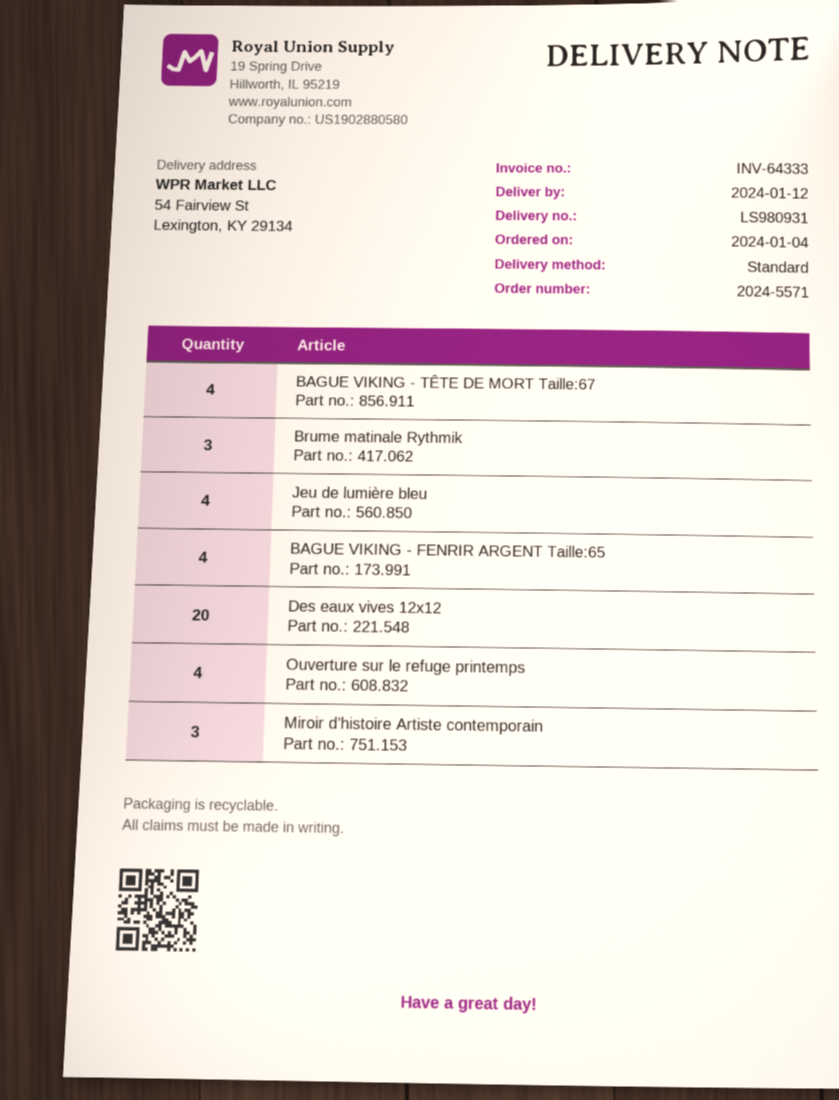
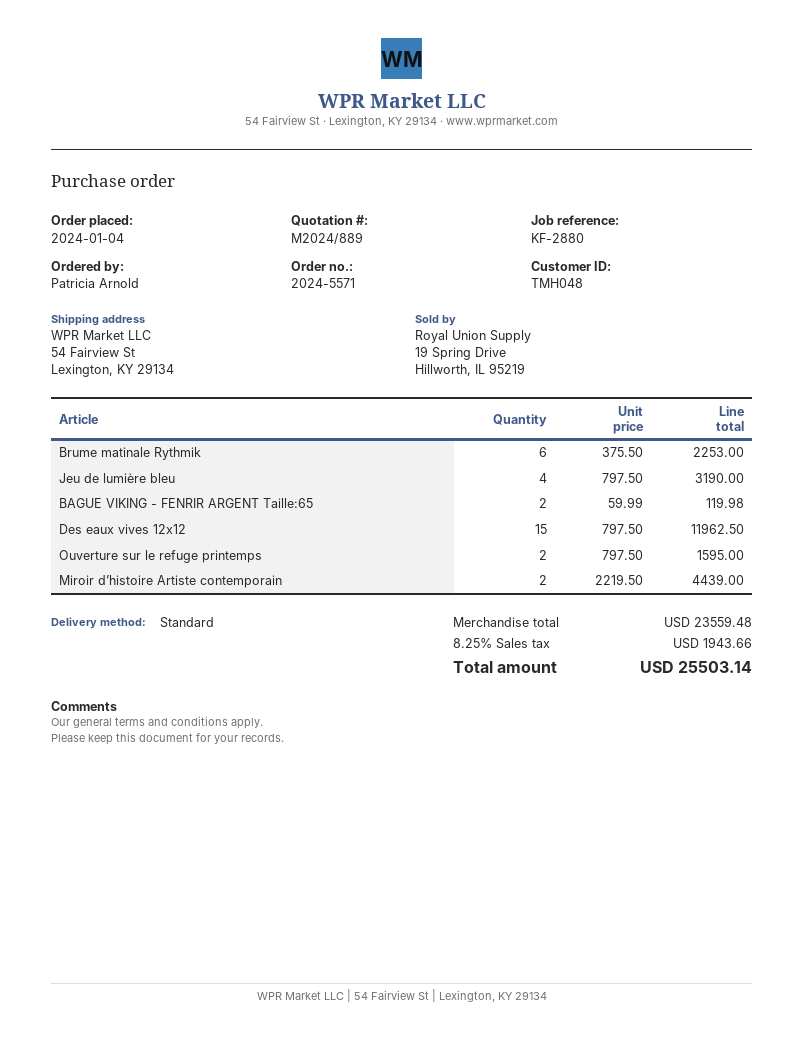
BAGUE VIKING - TÊTE DE MORT Taille:67: 4 -> none
Brume matinale Rythmik: 3 -> 6
BAGUE VIKING - FENRIR ARGENT Taille:65: 4 -> 2
Des eaux vives 12x12: 20 -> 15
Ouverture sur le refuge printemps: 4 -> 2
Miroir d’histoire Artiste contemporain: 3 -> 2

